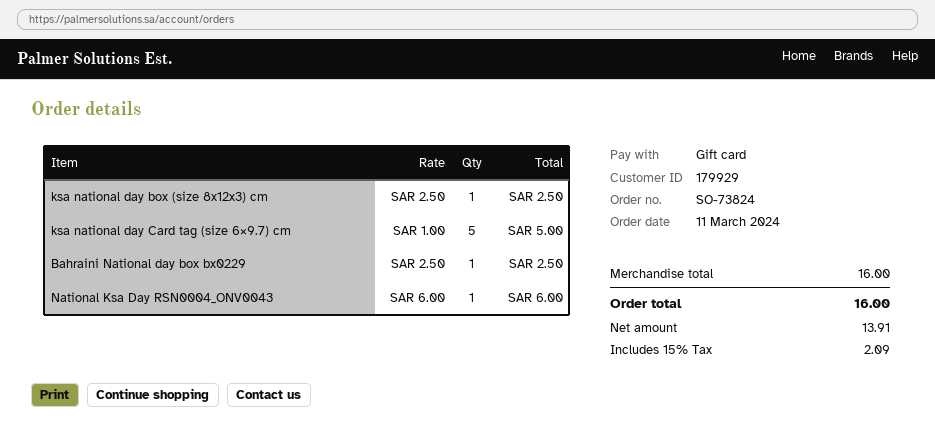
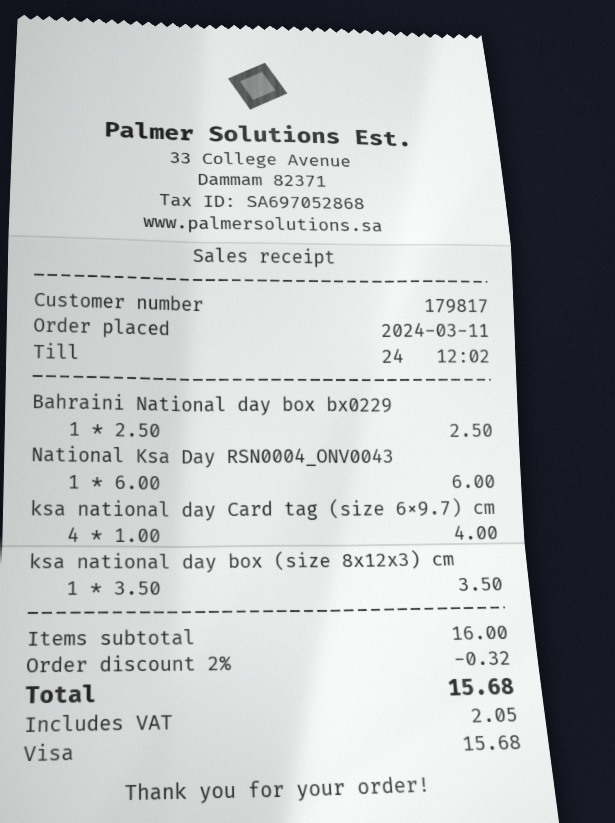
customer number: 179929 -> 179817
payment method: gift card -> Visa
ksa national day box (size 8x12x3) cm: 1 x 2.50 = 2.50 -> 1 x 3.50 = 3.50
ksa national day Card tag (size 6×9.7) cm: 5 x 1.00 = 5.00 -> 4 x 1.00 = 4.00
discount: none -> 2% = 0.32
tax: 2.09 -> 2.05
total: 16.00 -> 15.68

